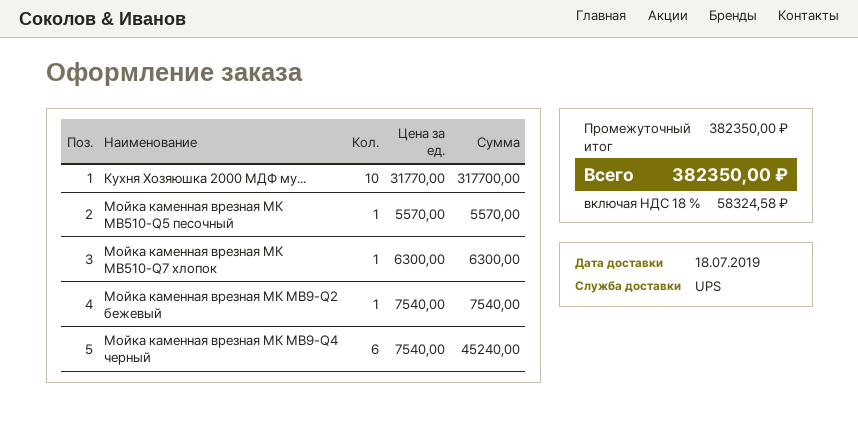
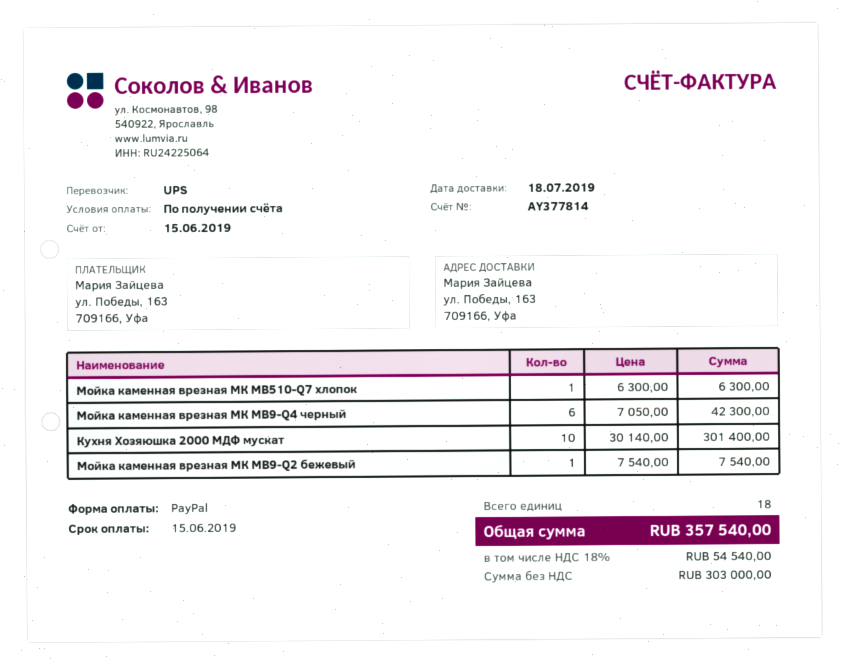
Кухня Хозяюшка 2000 МДФ му...: 10 x 31770.00 = 317700.00 -> 10 x 30140.00 = 301400.00
Мойка каменная врезная МК МВ510-Q5 песочный: 1 x 5570.00 = 5570.00 -> none
Мойка каменная врезная МК МВ9-Q4 черный: 6 x 7540.00 = 45240.00 -> 6 x 7050.00 = 42300.00
tax: 18% = 58324.58 -> 18% = 54540.00
total: 382350.00 -> 357540.00

